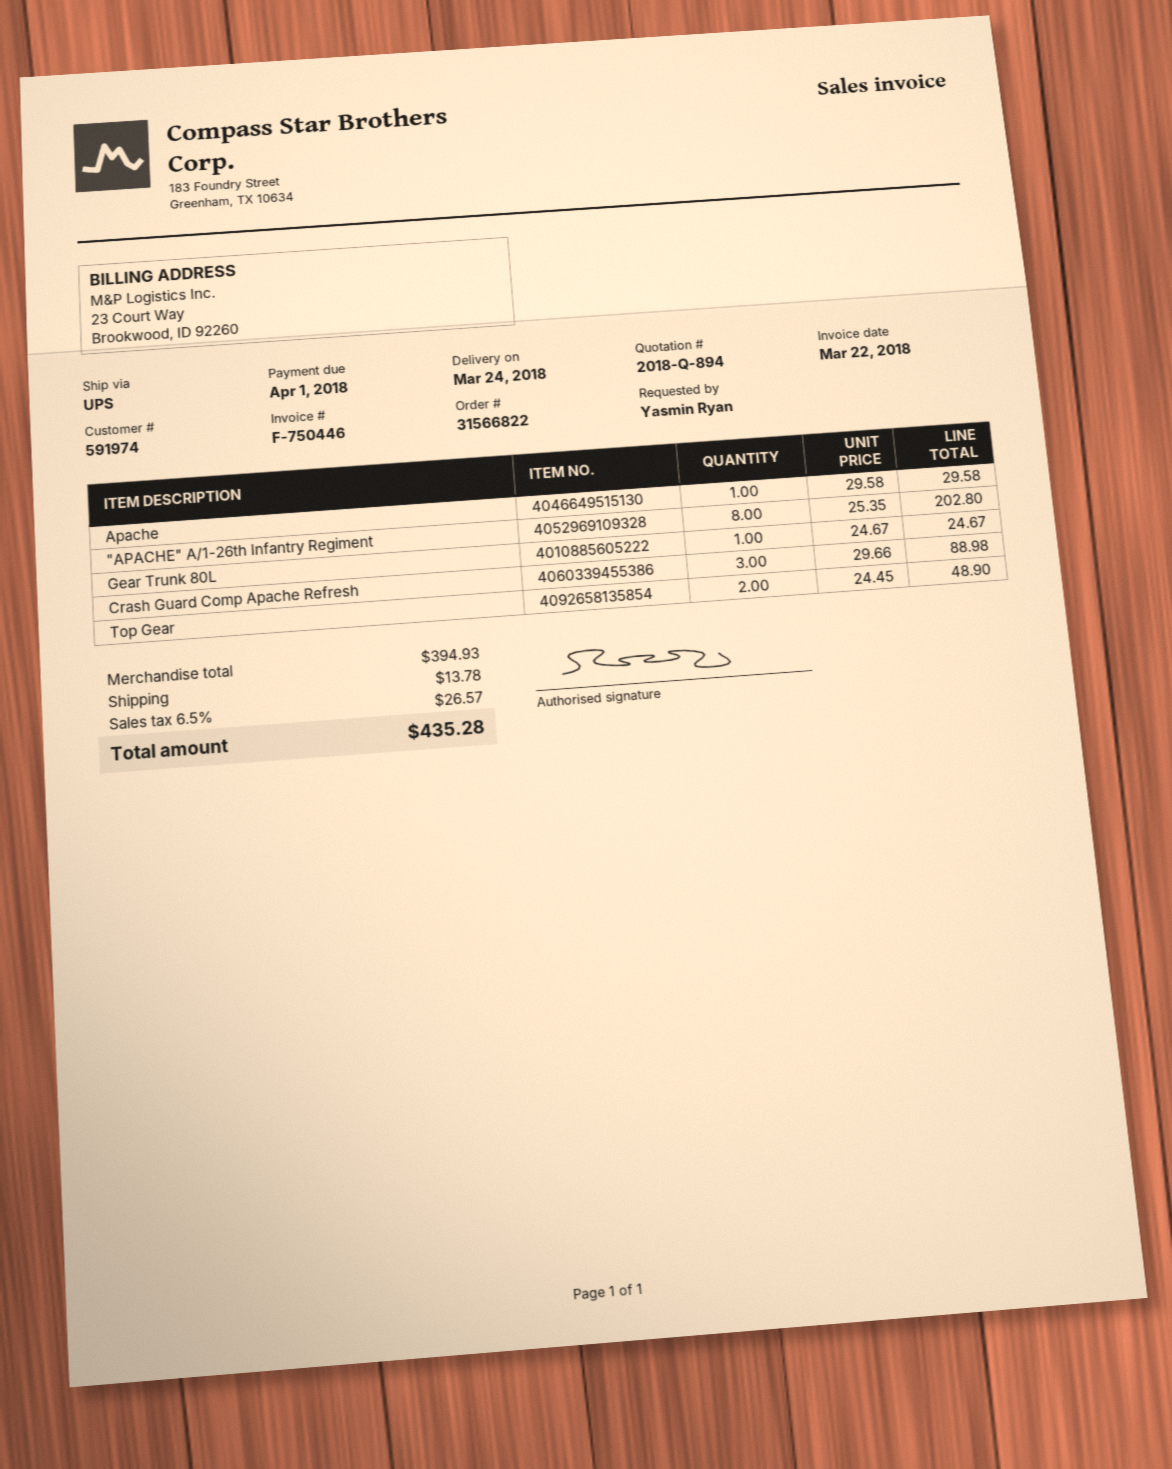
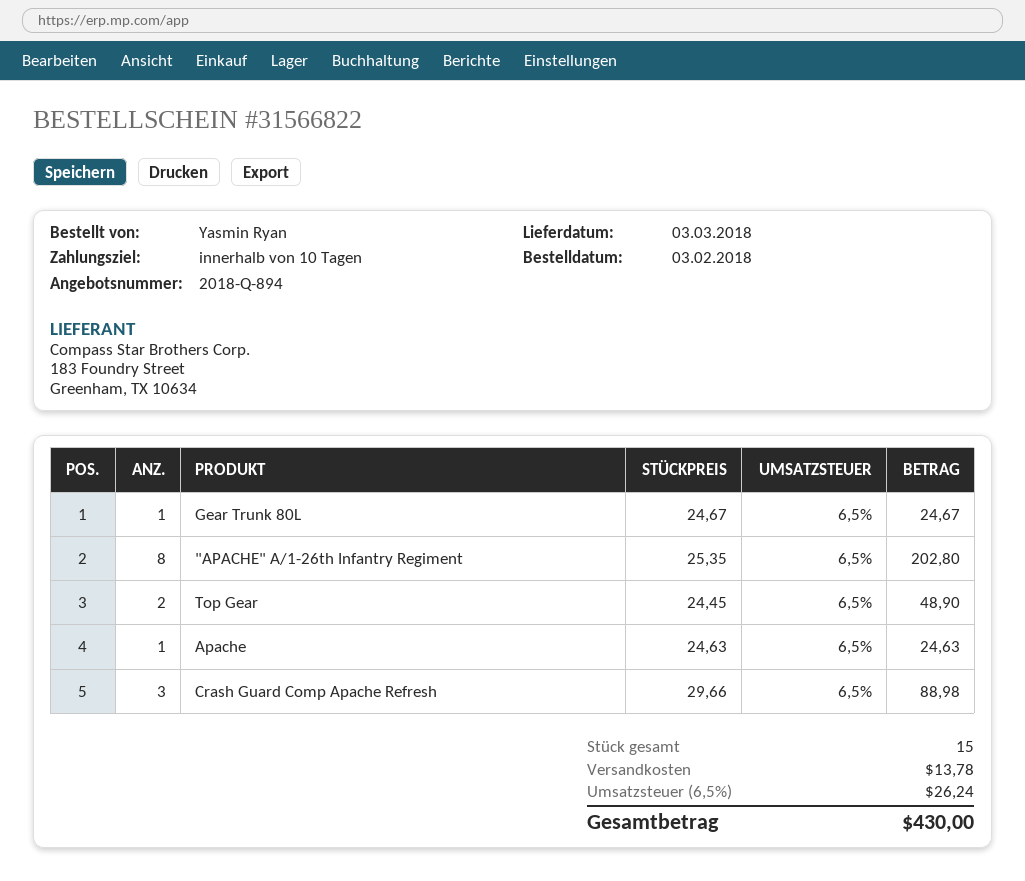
delivery date: 2018-03-24 -> 2018-03-03
Apache: 1 x 29.58 = 29.58 -> 1 x 24.63 = 24.63
tax: 6.5% = 26.57 -> 6.5% = 26.24
total: 435.28 -> 430.00

